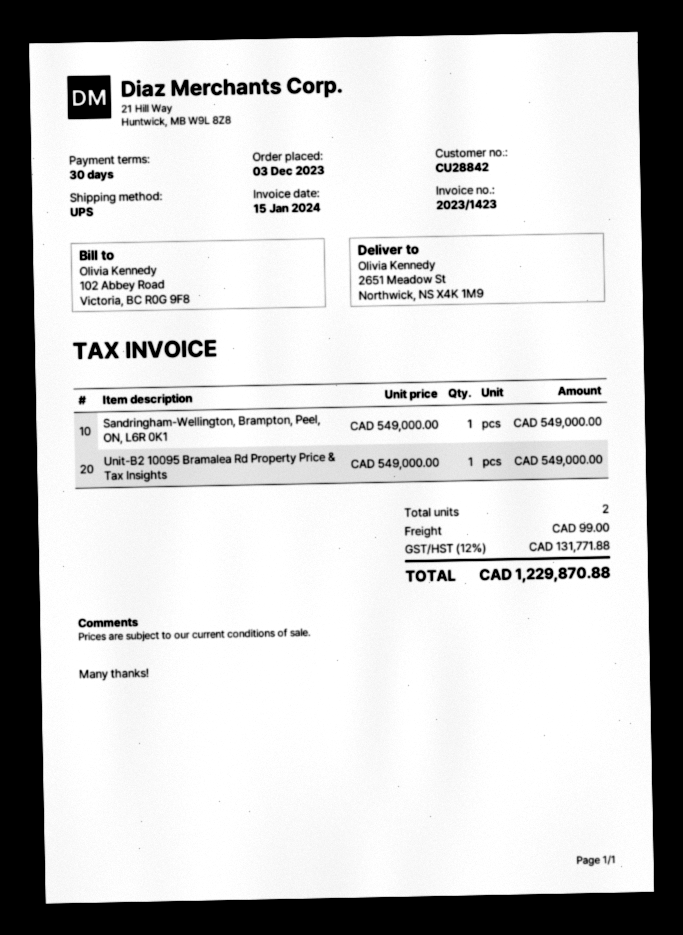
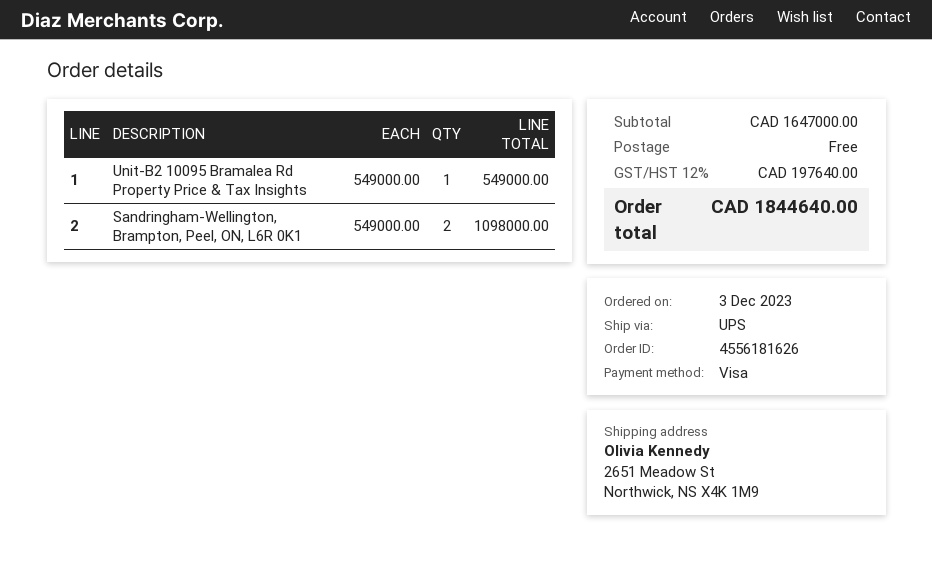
Sandringham-Wellington, Brampton, Peel, ON, L6R 0K1: 1 x 549000.00 = 549000.00 -> 2 x 549000.00 = 1098000.00
shipping: 99.00 -> 0.00
tax: 12% = 131771.88 -> 12% = 197640.00
total: 1229870.88 -> 1844640.00

